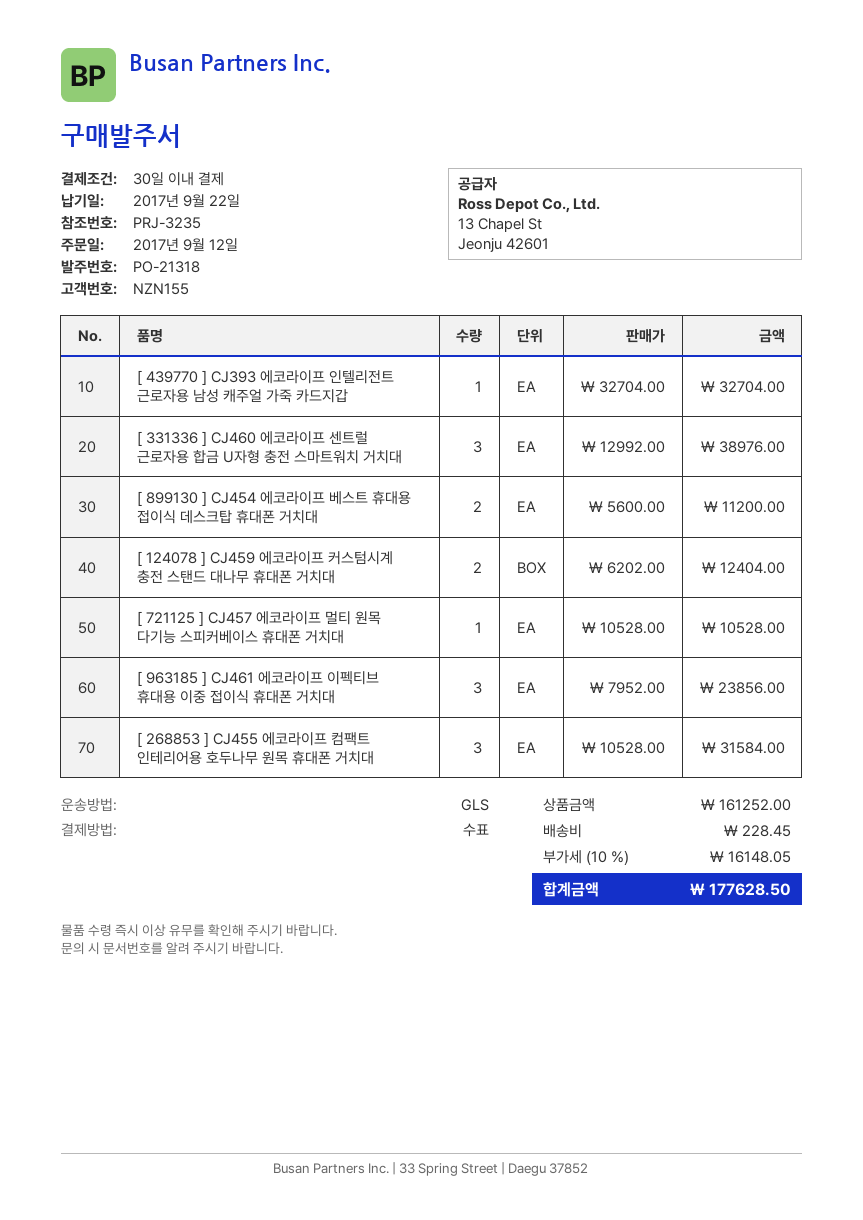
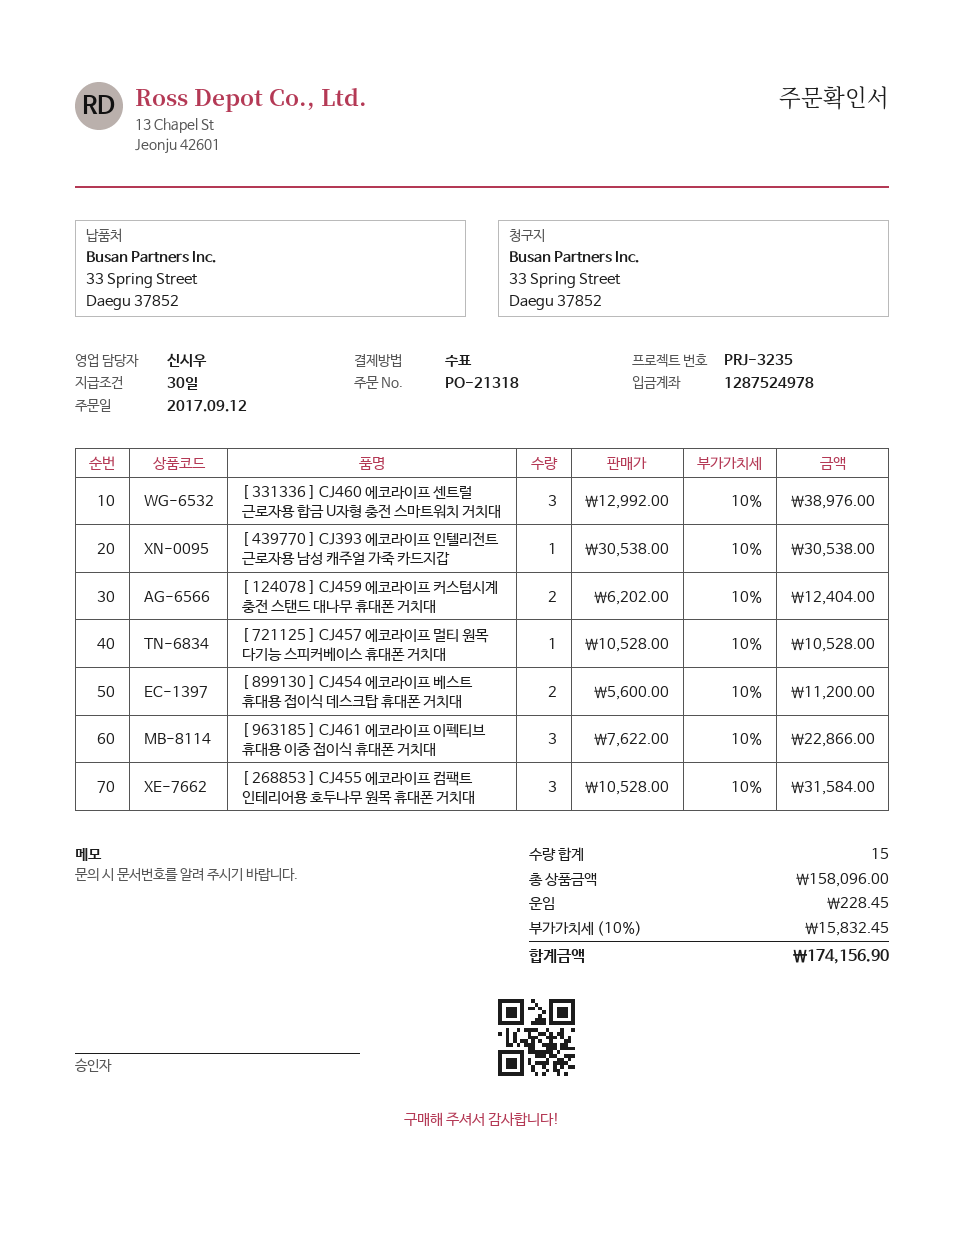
[ 439770 ] CJ393 에코라이프 인텔리전트 근로자용 남성 캐주얼 가죽 카드지갑: 1 x 32704.00 = 32704.00 -> 1 x 30538.00 = 30538.00
[ 963185 ] CJ461 에코라이프 이펙티브 휴대용 이중 접이식 휴대폰 거치대: 3 x 7952.00 = 23856.00 -> 3 x 7622.00 = 22866.00
subtotal: 161252.00 -> 158096.00
tax: 10% = 16148.05 -> 10% = 15832.45
total: 177628.50 -> 174156.90

